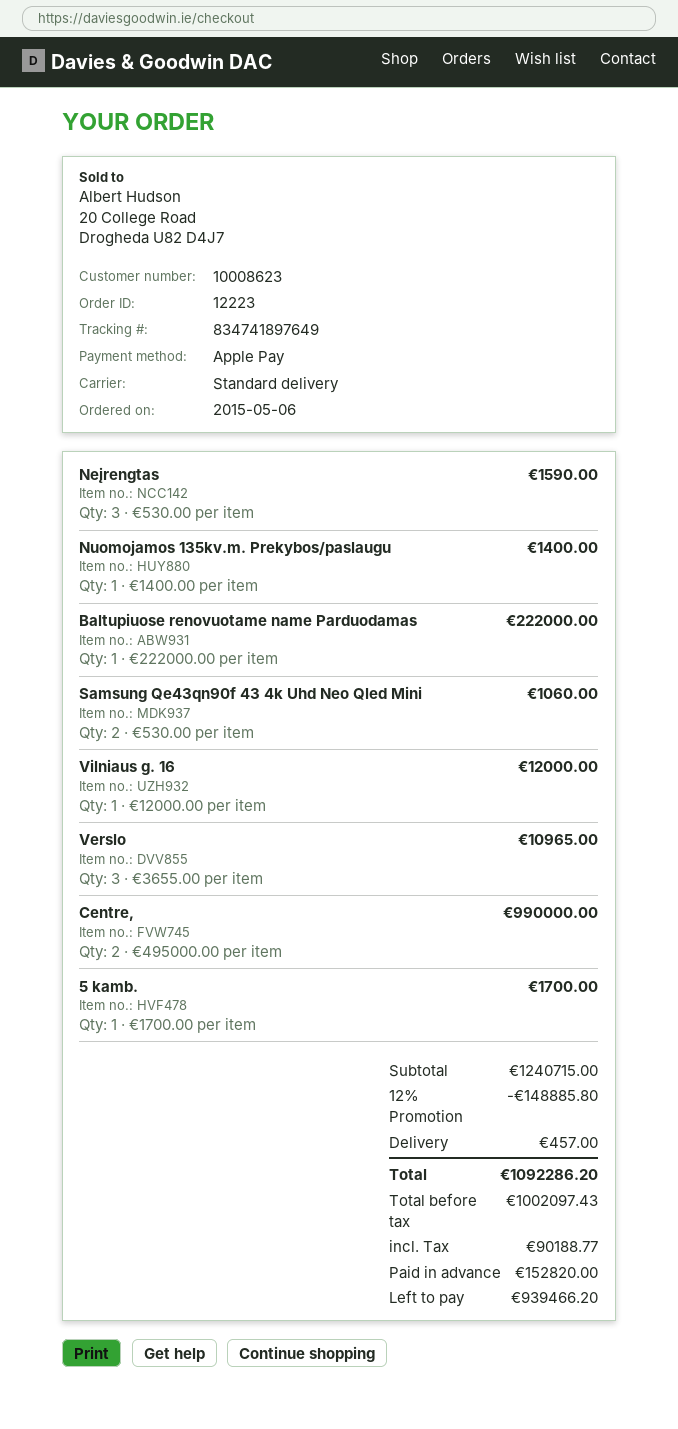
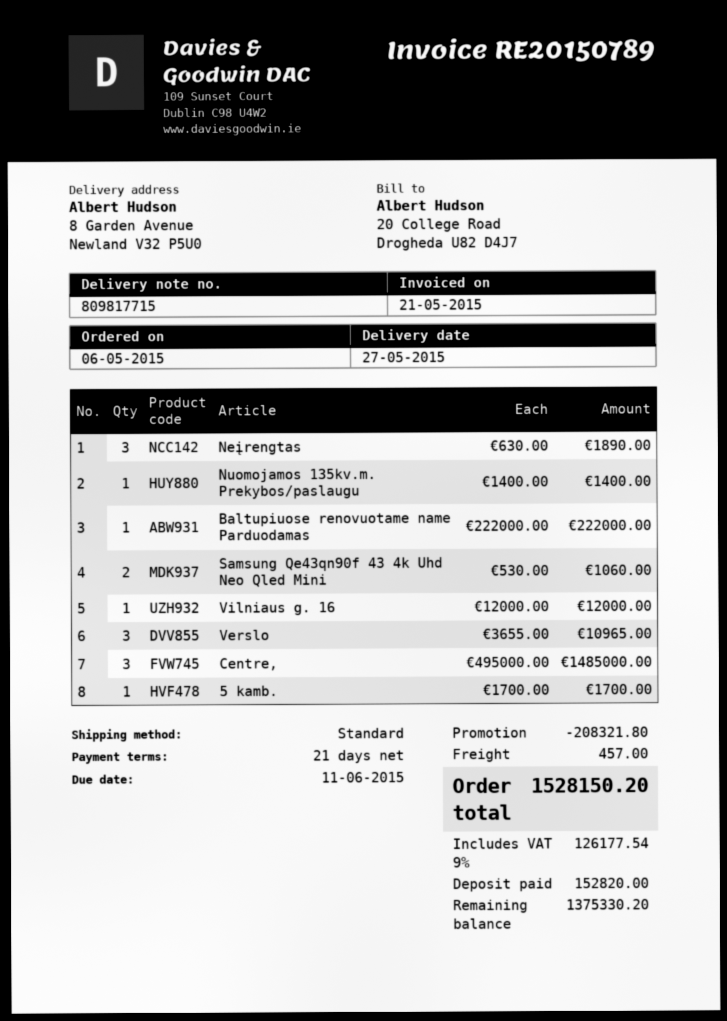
Neįrengtas: 3 x 530.00 = 1590.00 -> 3 x 630.00 = 1890.00
Centre,: 2 x 495000.00 = 990000.00 -> 3 x 495000.00 = 1485000.00
discount: 148885.80 -> 208321.80
tax: 90188.77 -> 126177.54
total: 1092286.20 -> 1528150.20
balance: 939466.20 -> 1375330.20

